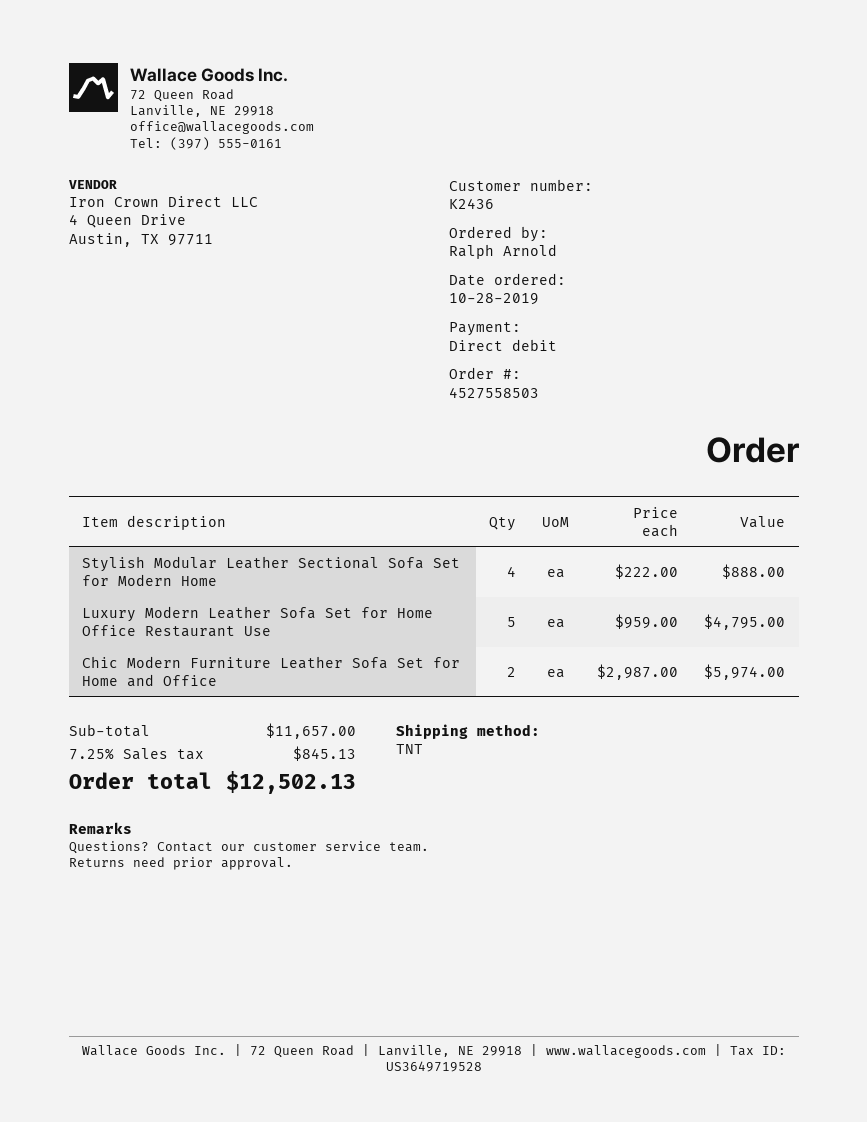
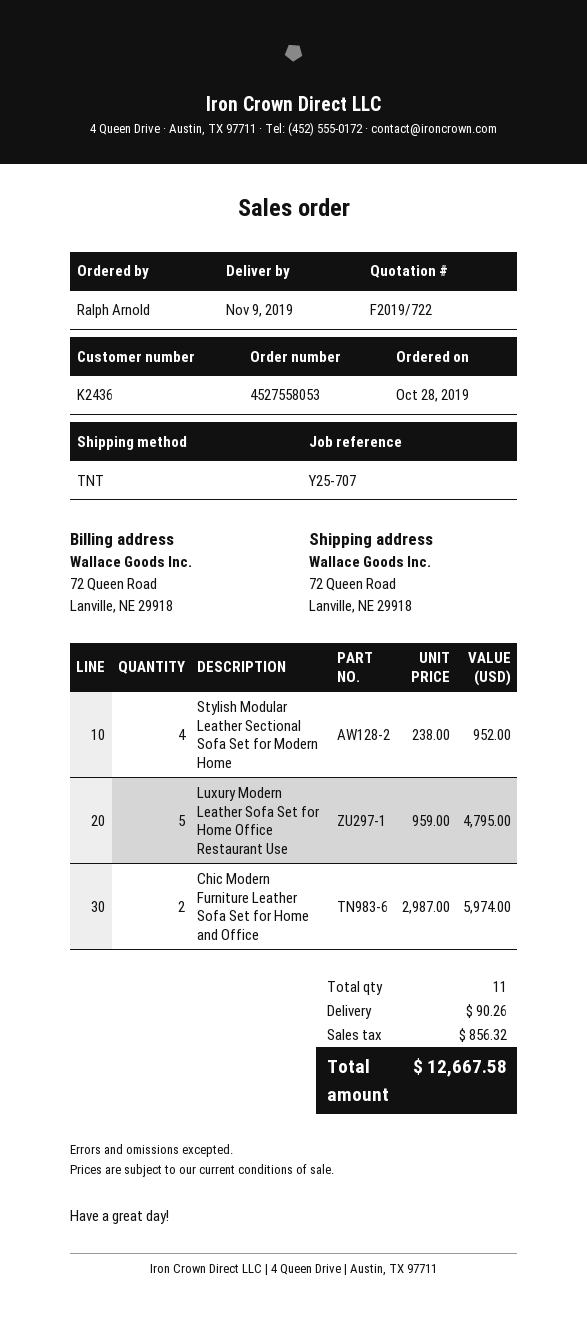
order number: 4527558503 -> 4527558053
Stylish Modular Leather Sectional Sofa Set for Modern Home: 4 x 222.00 = 888.00 -> 4 x 238.00 = 952.00
shipping: none -> 90.26
tax: 845.13 -> 856.32
total: 12502.13 -> 12667.58

